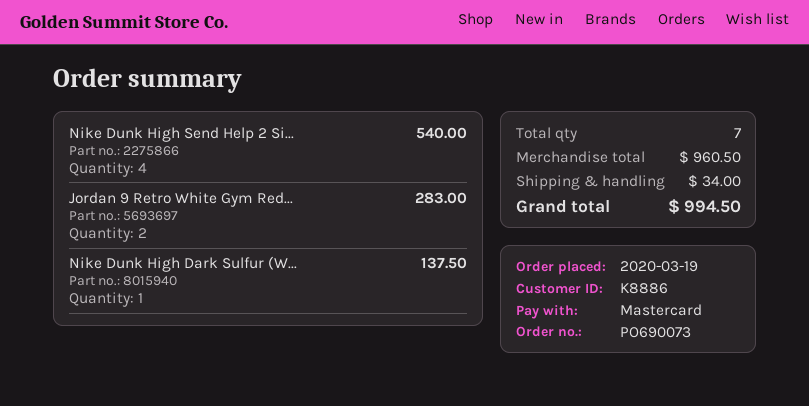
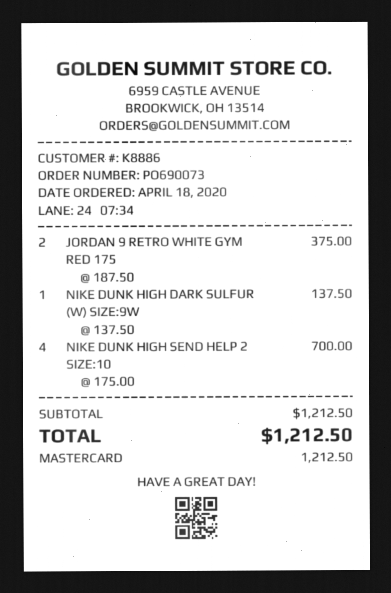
order date: 2020-03-19 -> 2020-04-18
Nike Dunk High Send Help 2 Si...: 4 for 540.00 -> 4 for 700.00
Jordan 9 Retro White Gym Red...: 2 for 283.00 -> 2 for 375.00
subtotal: 960.50 -> 1212.50
shipping: 34.00 -> none
total: 994.50 -> 1212.50

